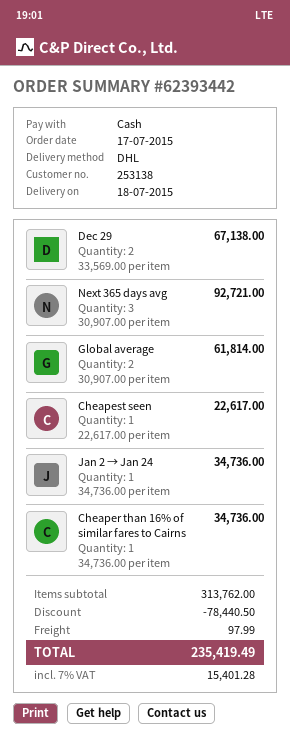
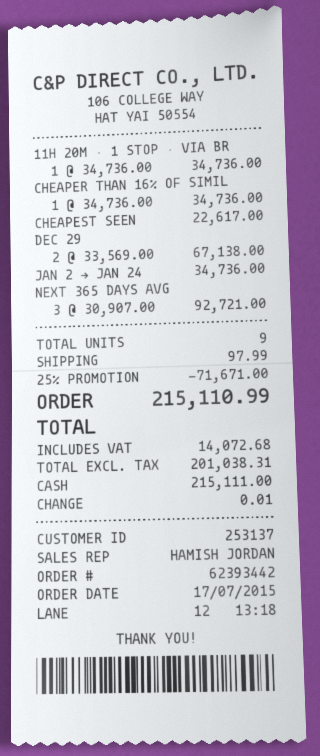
customer number: 253138 -> 253137
Global average: 2 x 30907.00 = 61814.00 -> none
11H 20M · 1 STOP · VIA BR: none -> 1 x 34736.00 = 34736.00
discount: 78440.50 -> 71671.00
tax: 15401.28 -> 14072.68
total: 235419.49 -> 215110.99

